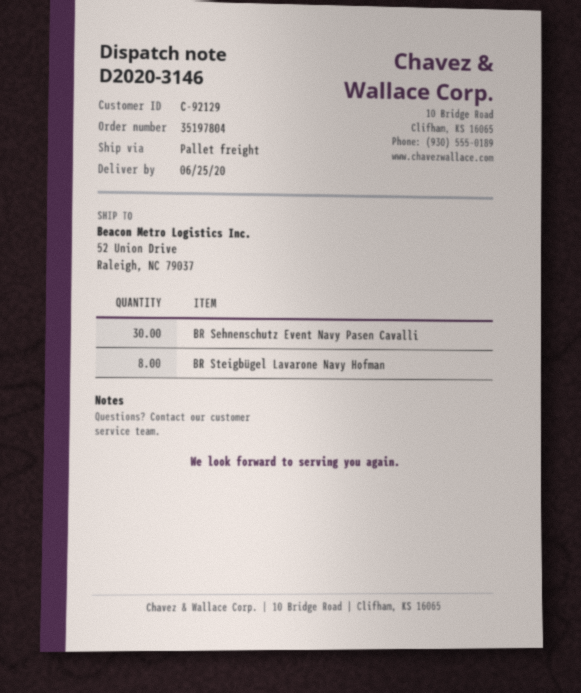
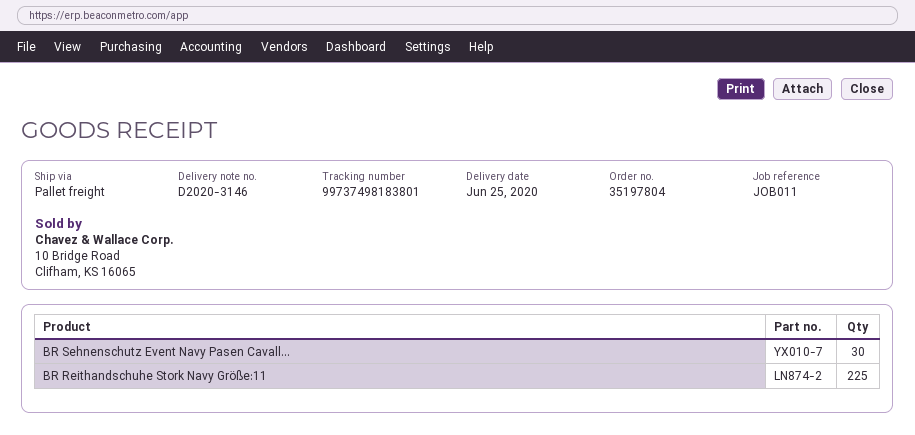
BR Steigbügel Lavarone Navy Hofman: 8 -> none
BR Reithandschuhe Stork Navy Größe:11: none -> 225

